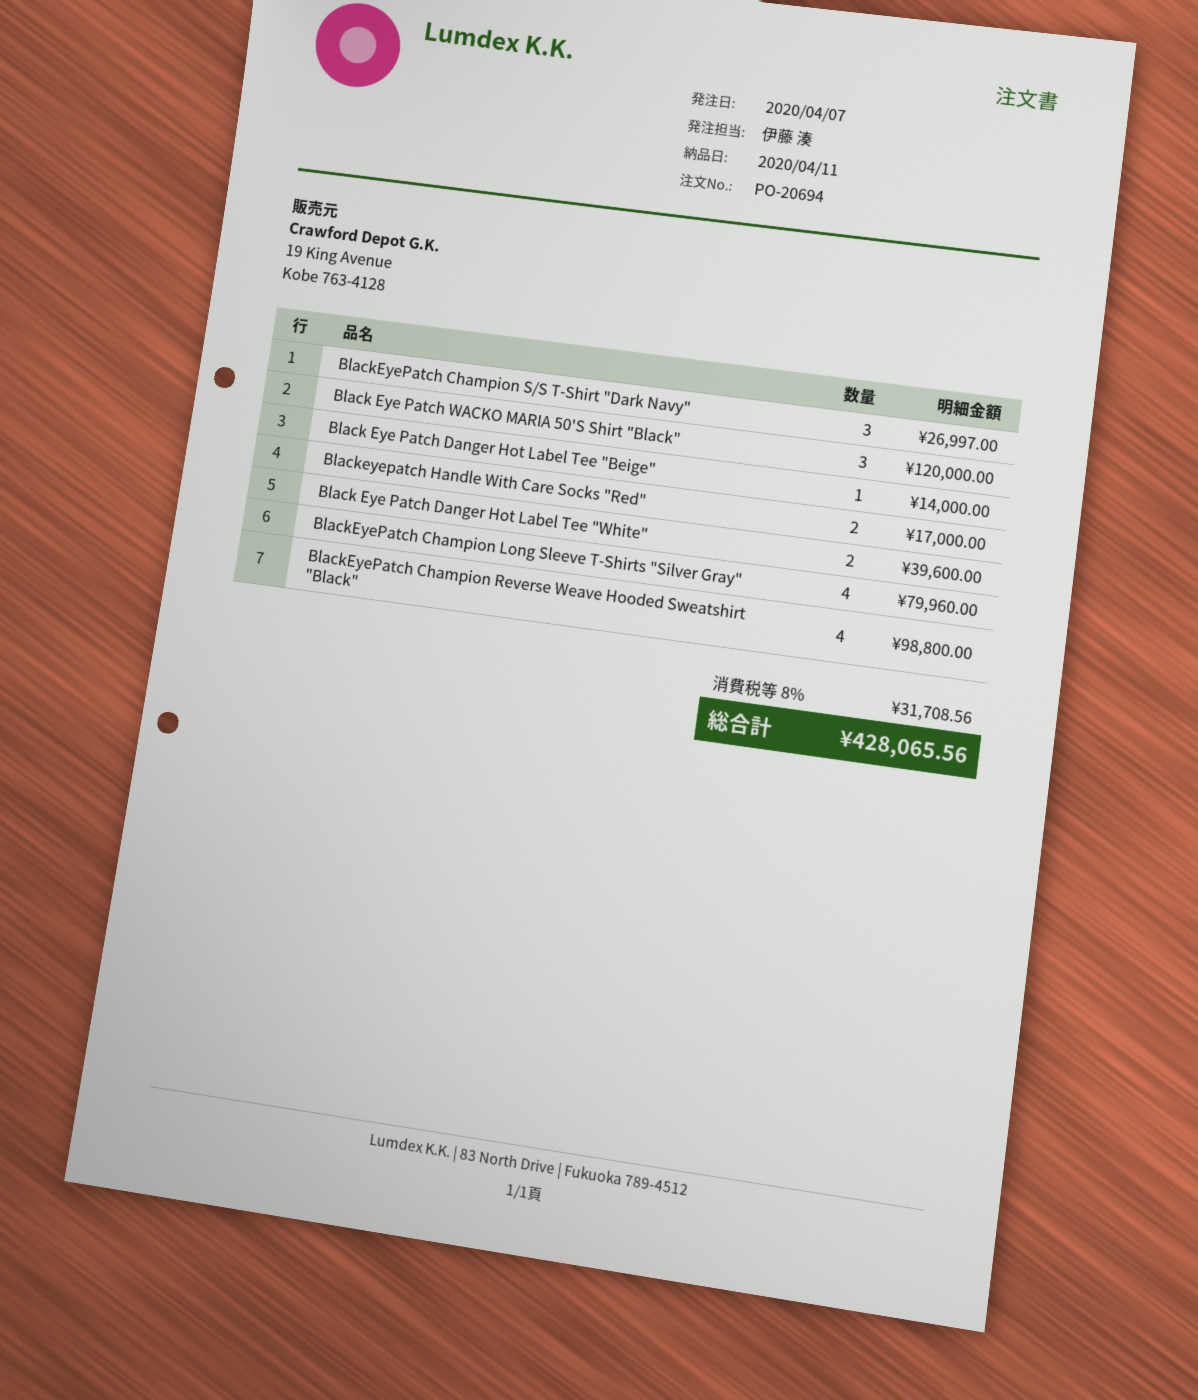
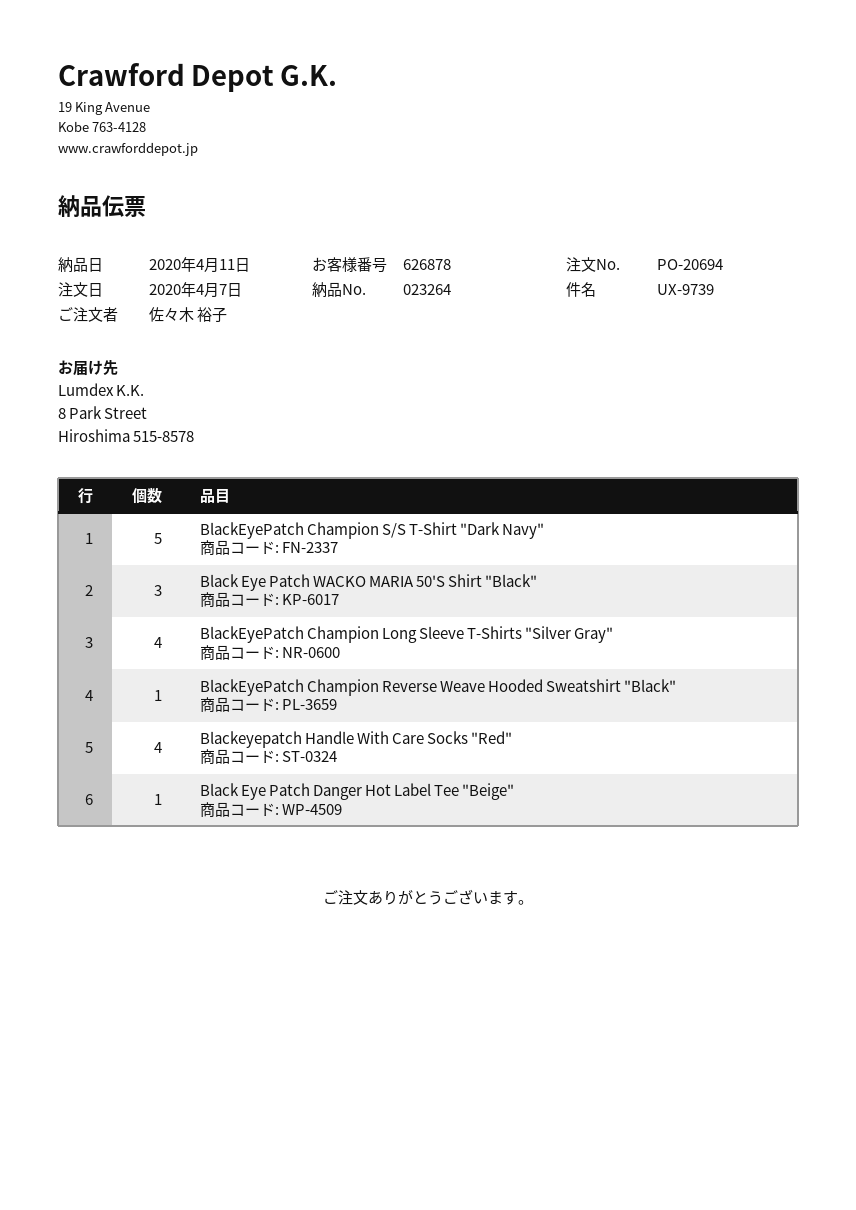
ordered by: 伊藤 湊 -> 佐々木 裕子
BlackEyePatch Champion S/S T-Shirt "Dark Navy": 3 -> 5
Blackeyepatch Handle With Care Socks "Red": 2 -> 4
Black Eye Patch Danger Hot Label Tee "White": 2 -> none
BlackEyePatch Champion Reverse Weave Hooded Sweatshirt "Black": 4 -> 1

